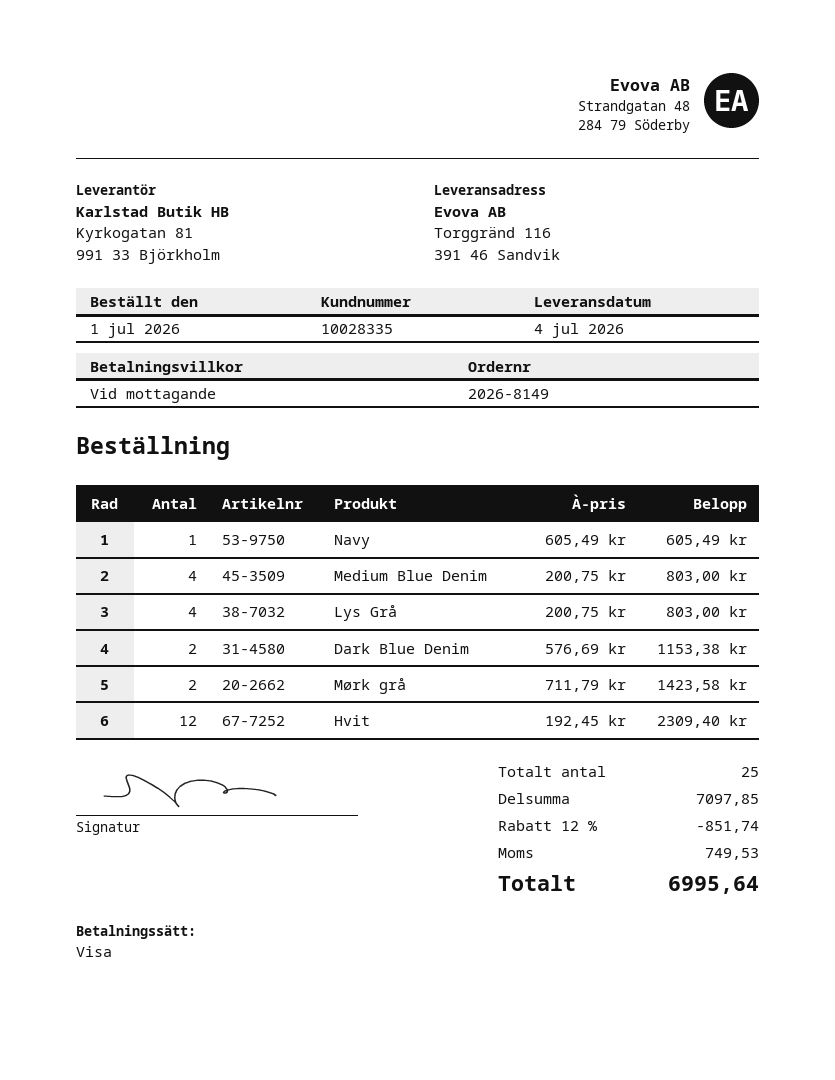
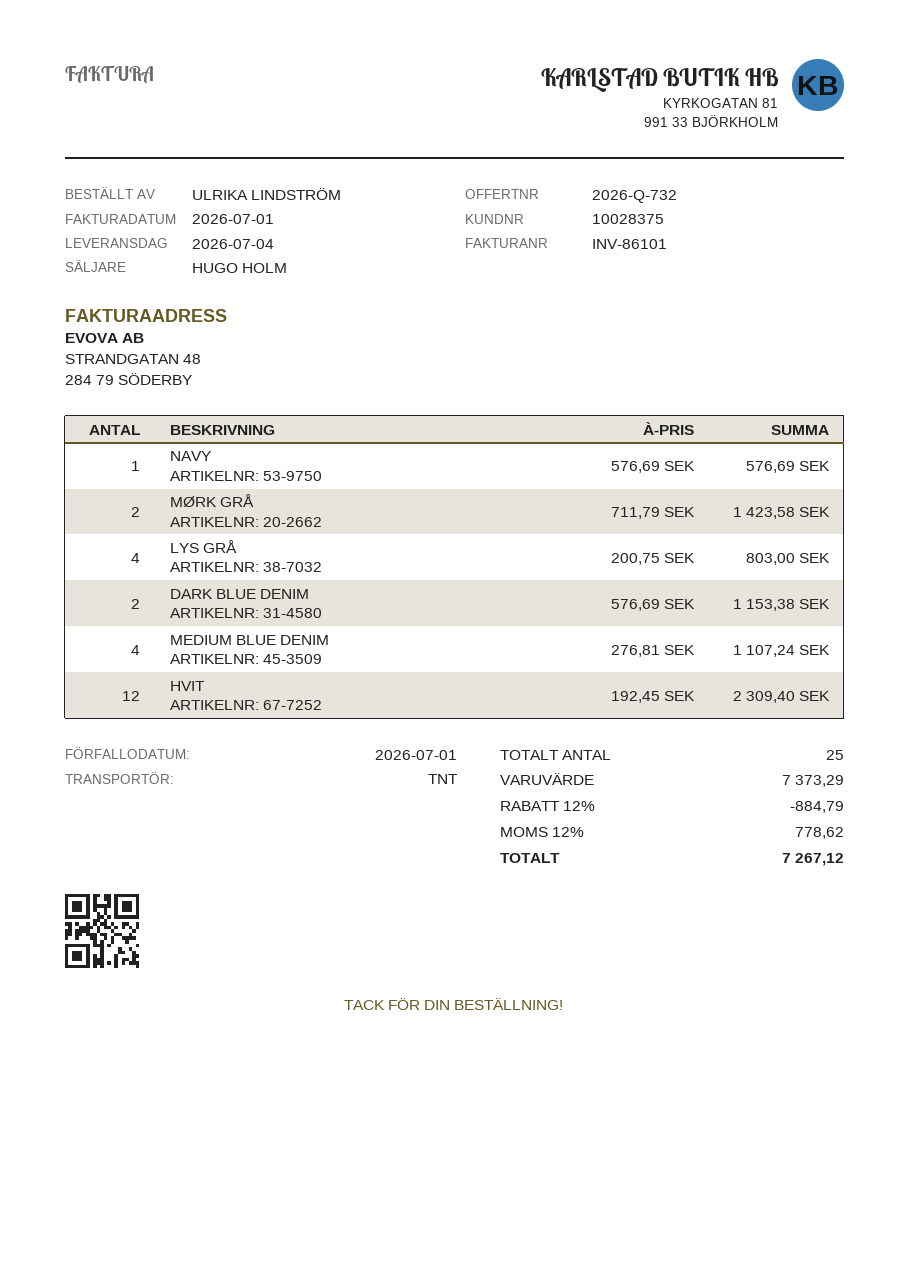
customer number: 10028335 -> 10028375
Navy: 1 x 605.49 = 605.49 -> 1 x 576.69 = 576.69
Medium Blue Denim: 4 x 200.75 = 803.00 -> 4 x 276.81 = 1107.24
subtotal: 7097.85 -> 7373.29
discount: 12% = 851.74 -> 12% = 884.79
tax: 749.53 -> 778.62
total: 6995.64 -> 7267.12

